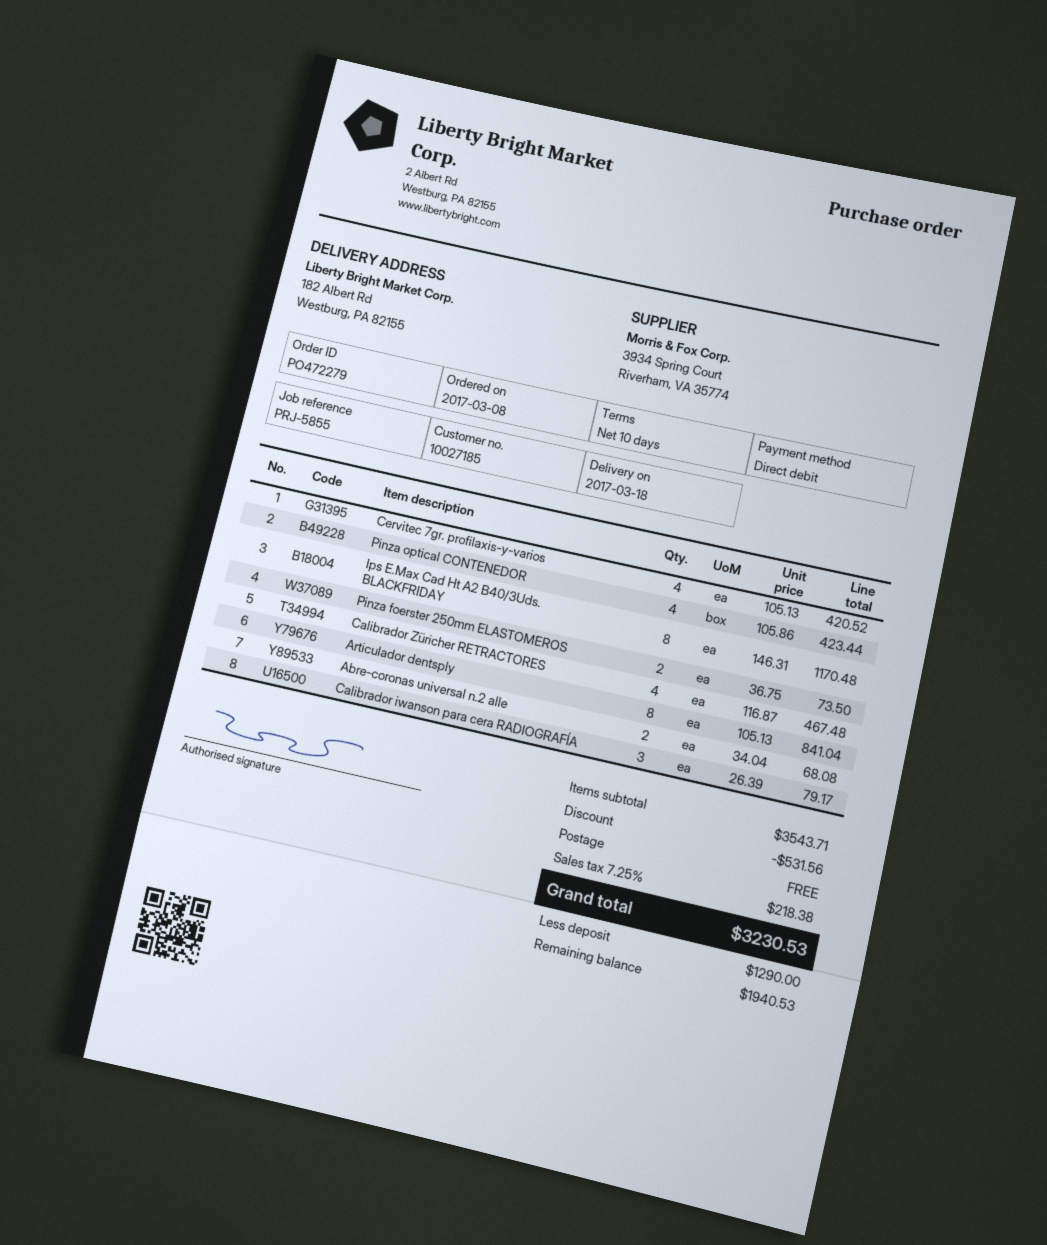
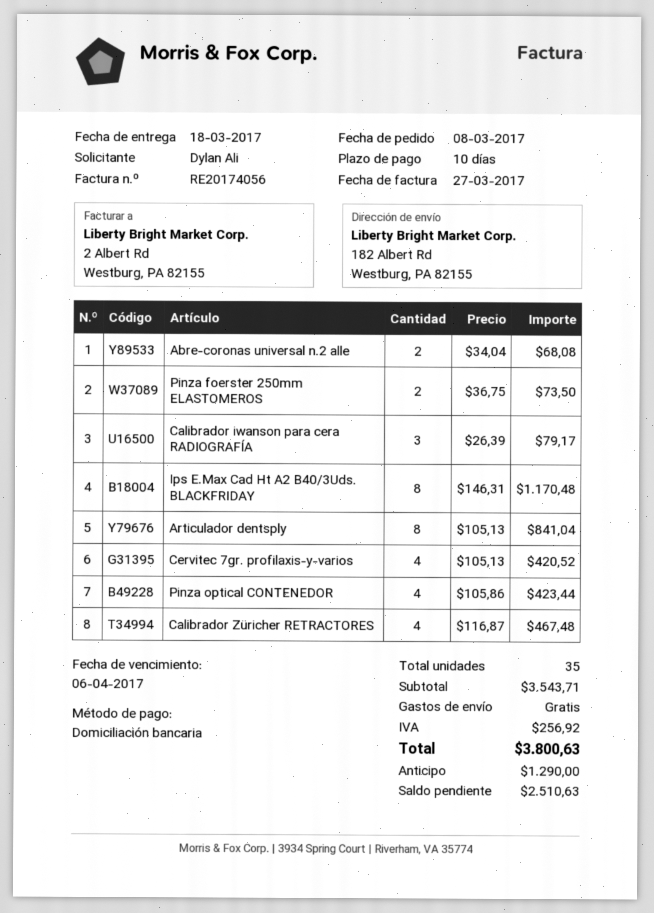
discount: 531.56 -> none
tax: 218.38 -> 256.92
total: 3230.53 -> 3800.63
balance: 1940.53 -> 2510.63

